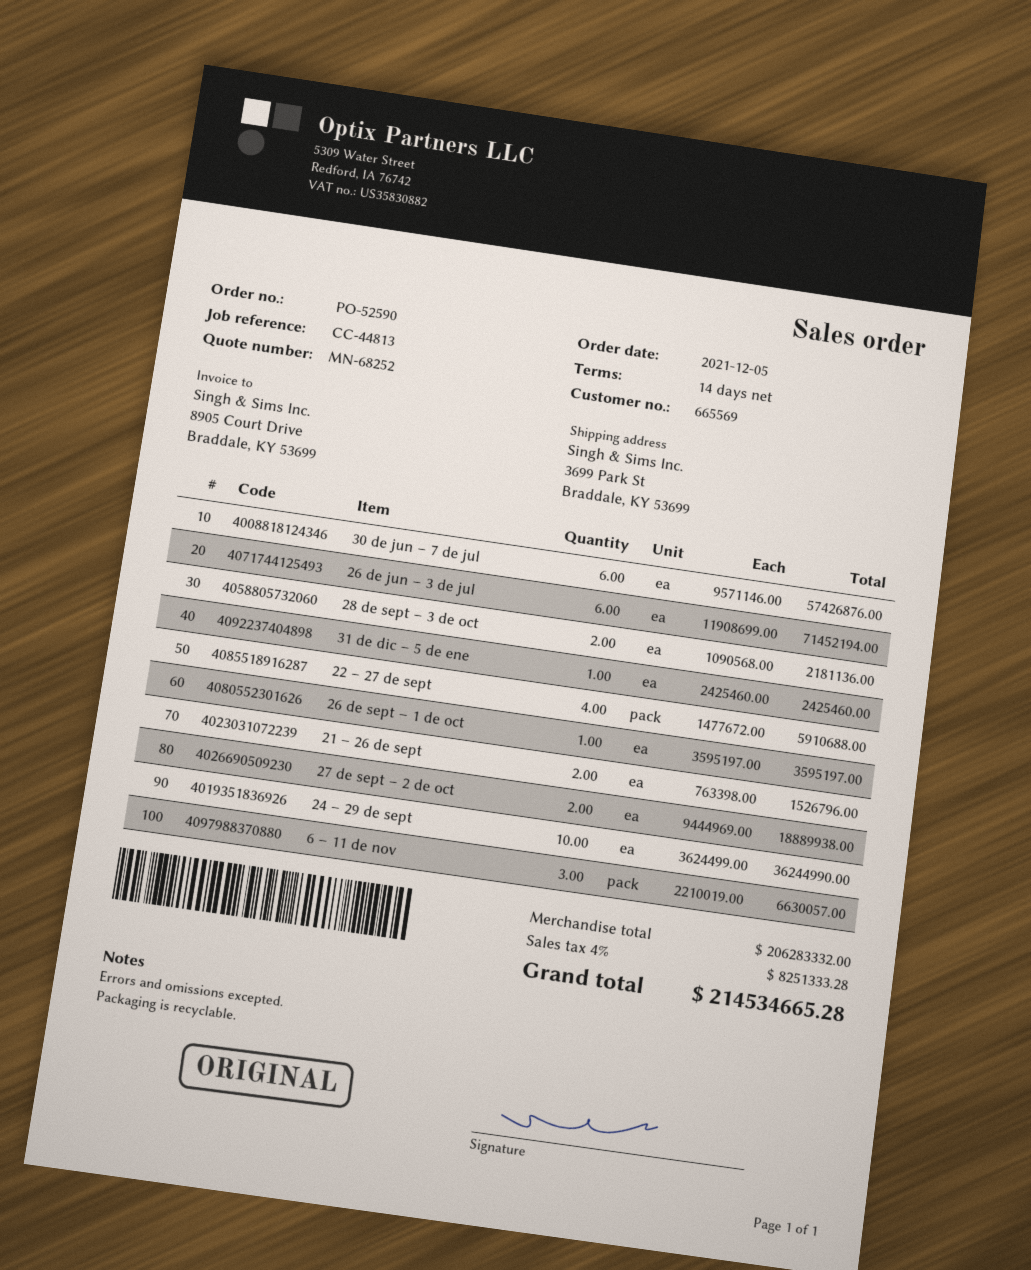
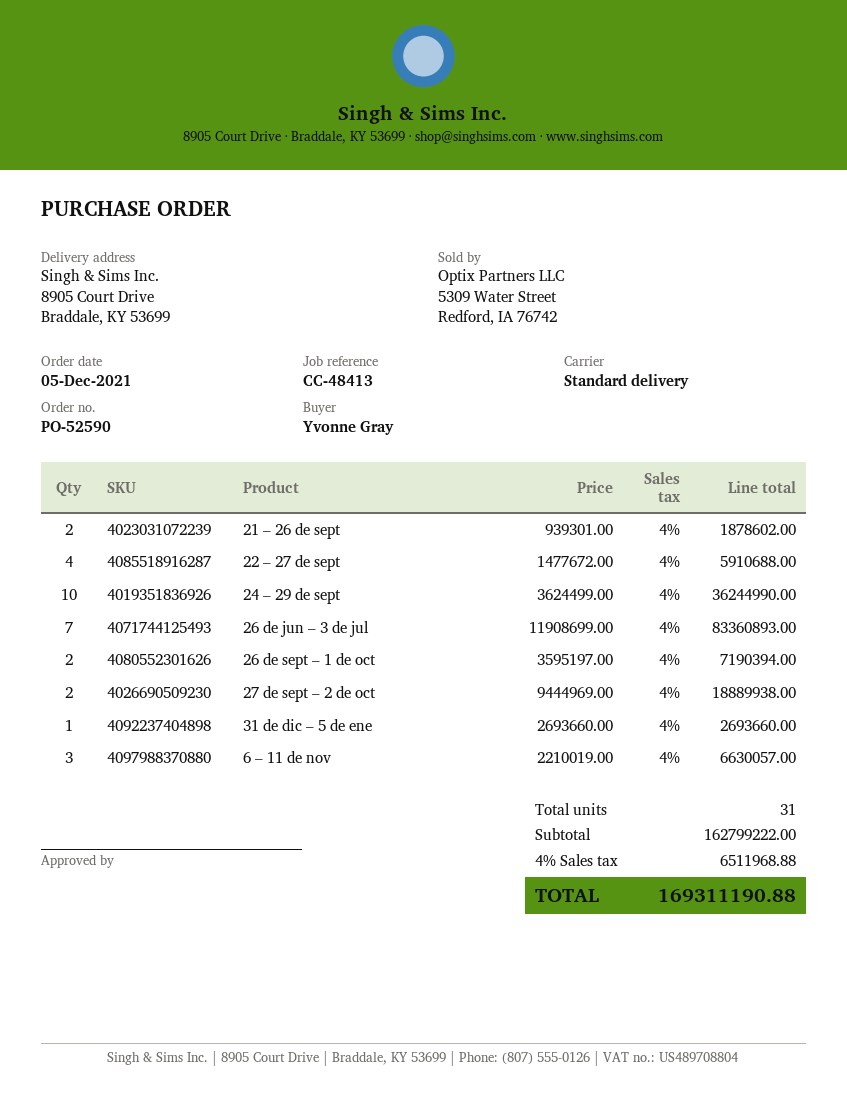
reference: CC-44813 -> CC-48413
ship to: 3699 Park St, Braddale, KY 53699 -> 8905 Court Drive, Braddale, KY 53699
30 de jun – 7 de jul: 6 x 9571146.00 = 57426876.00 -> none
26 de jun – 3 de jul: 6 x 11908699.00 = 71452194.00 -> 7 x 11908699.00 = 83360893.00
28 de sept – 3 de oct: 2 x 1090568.00 = 2181136.00 -> none
31 de dic – 5 de ene: 1 x 2425460.00 = 2425460.00 -> 1 x 2693660.00 = 2693660.00
26 de sept – 1 de oct: 1 x 3595197.00 = 3595197.00 -> 2 x 3595197.00 = 7190394.00
21 – 26 de sept: 2 x 763398.00 = 1526796.00 -> 2 x 939301.00 = 1878602.00
subtotal: 206283332.00 -> 162799222.00
tax: 4% = 8251333.28 -> 4% = 6511968.88
total: 214534665.28 -> 169311190.88

